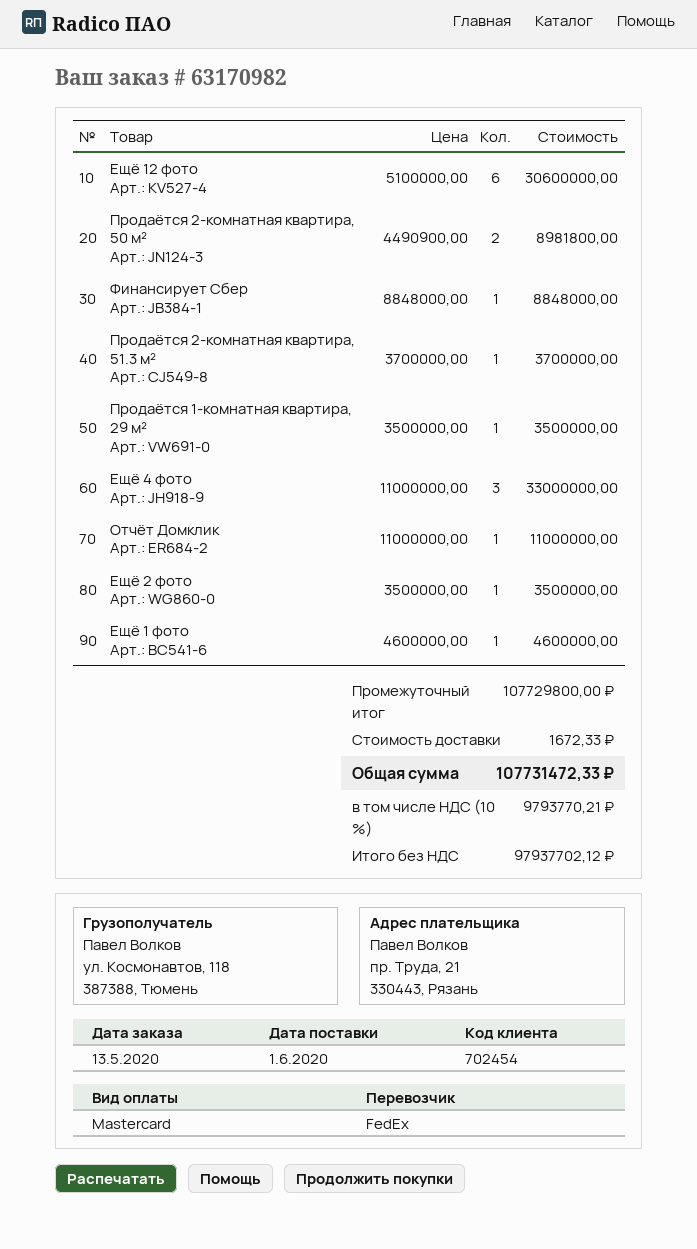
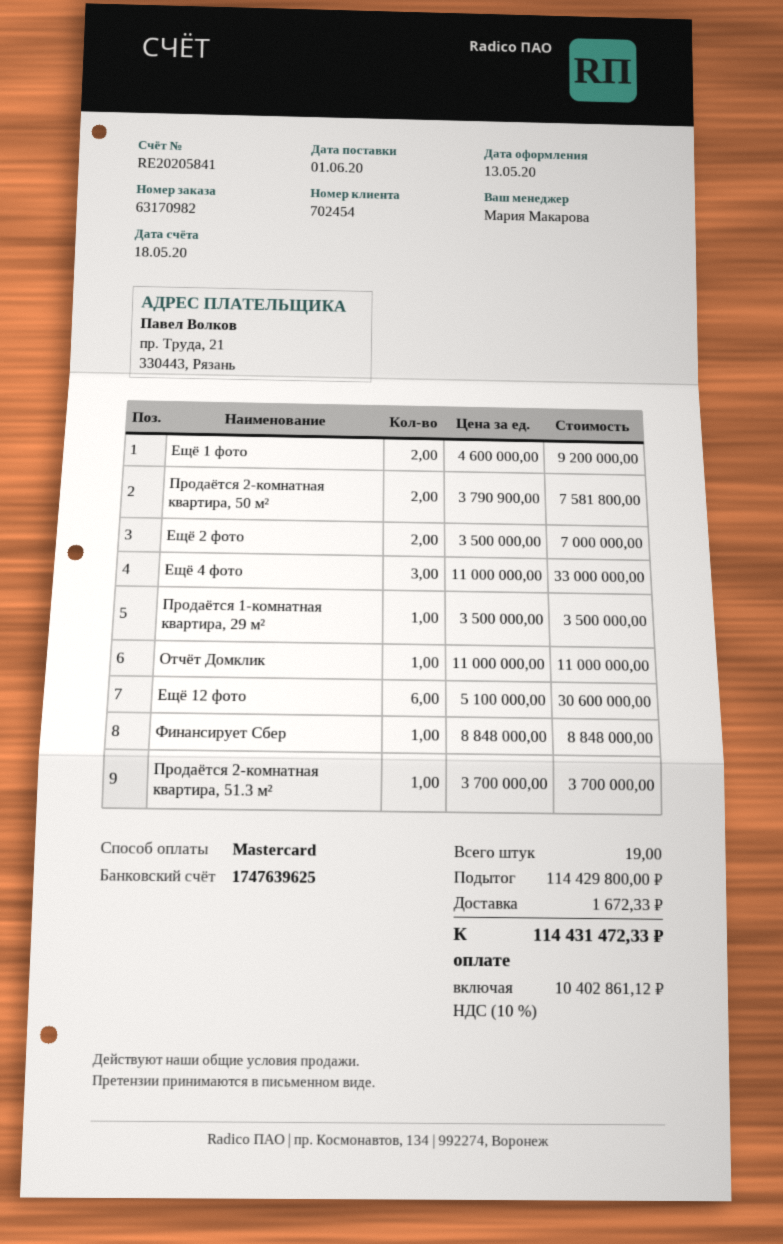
Продаётся 2-комнатная квартира, 50 м²: 2 x 4490900.00 = 8981800.00 -> 2 x 3790900.00 = 7581800.00
Ещё 2 фото: 1 x 3500000.00 = 3500000.00 -> 2 x 3500000.00 = 7000000.00
Ещё 1 фото: 1 x 4600000.00 = 4600000.00 -> 2 x 4600000.00 = 9200000.00
subtotal: 107729800.00 -> 114429800.00
tax: 10% = 9793770.21 -> 10% = 10402861.12
total: 107731472.33 -> 114431472.33

